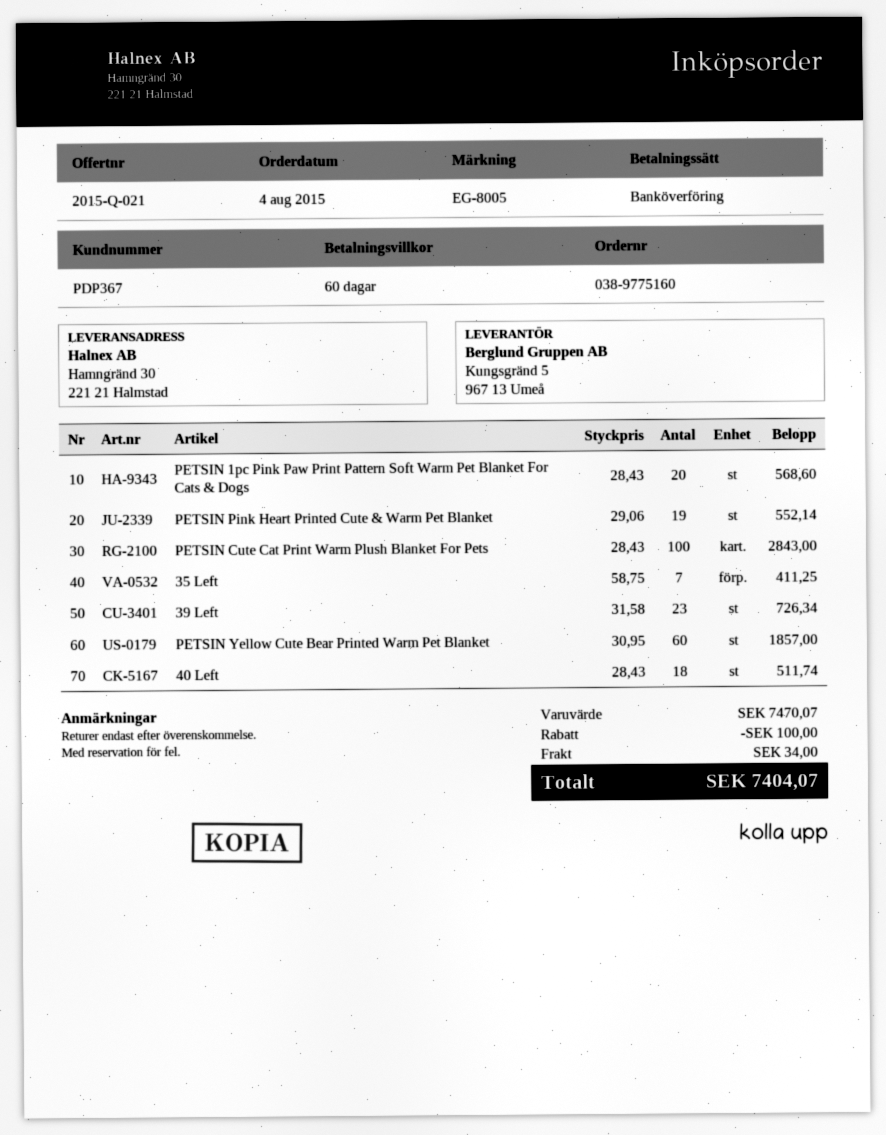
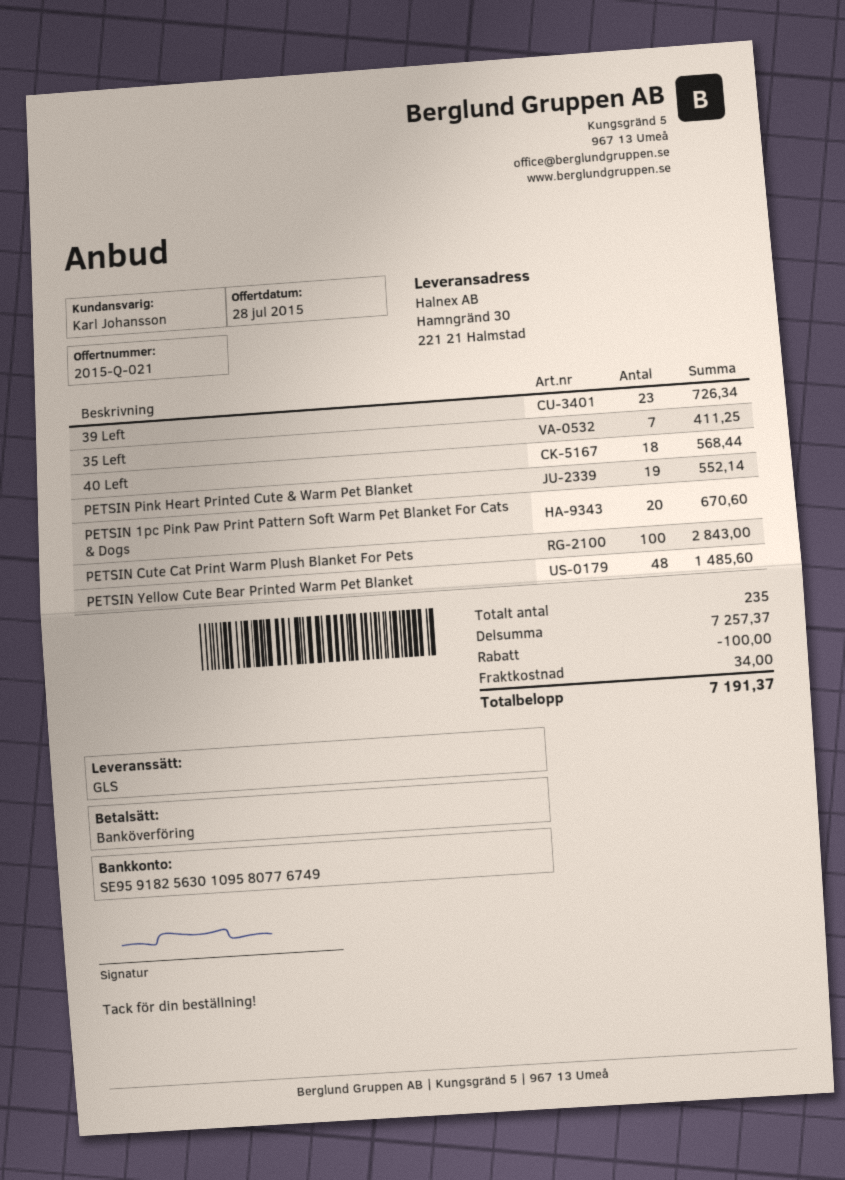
PETSIN 1pc Pink Paw Print Pattern Soft Warm Pet Blanket For Cats & Dogs: 20 for 568.60 -> 20 for 670.60
PETSIN Yellow Cute Bear Printed Warm Pet Blanket: 60 for 1857.00 -> 48 for 1485.60
40 Left: 18 for 511.74 -> 18 for 568.44
subtotal: 7470.07 -> 7257.37
total: 7404.07 -> 7191.37

